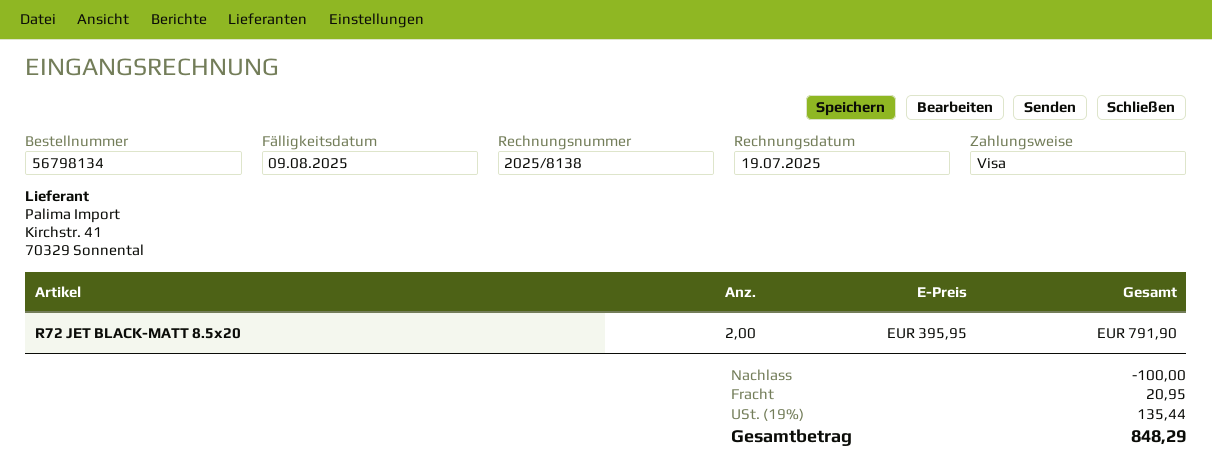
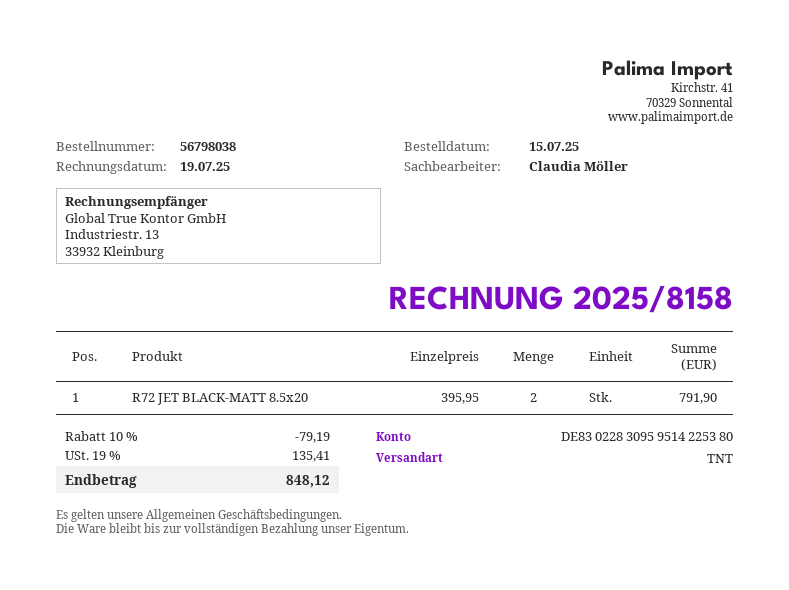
order number: 56798134 -> 56798038
invoice number: 2025/8138 -> 2025/8158
discount: 100.00 -> 79.19
shipping: 20.95 -> none
tax: 19% = 135.44 -> 19% = 135.41
total: 848.29 -> 848.12

